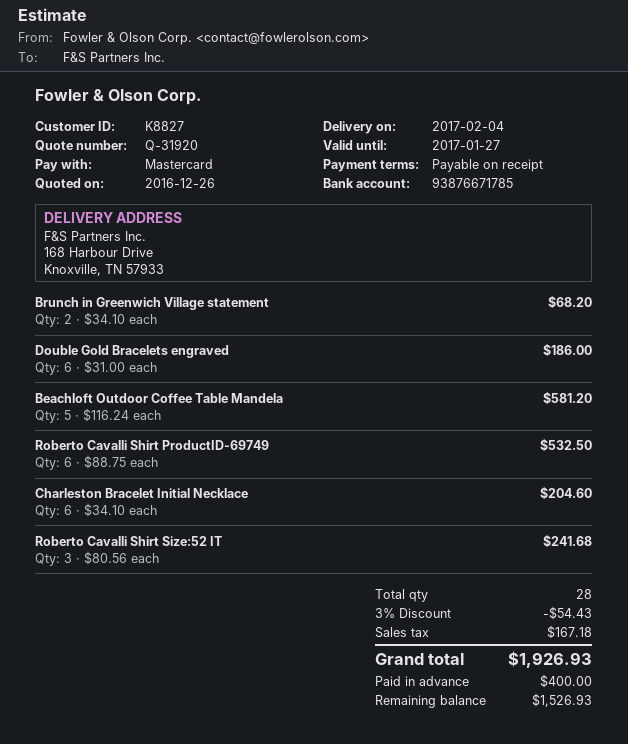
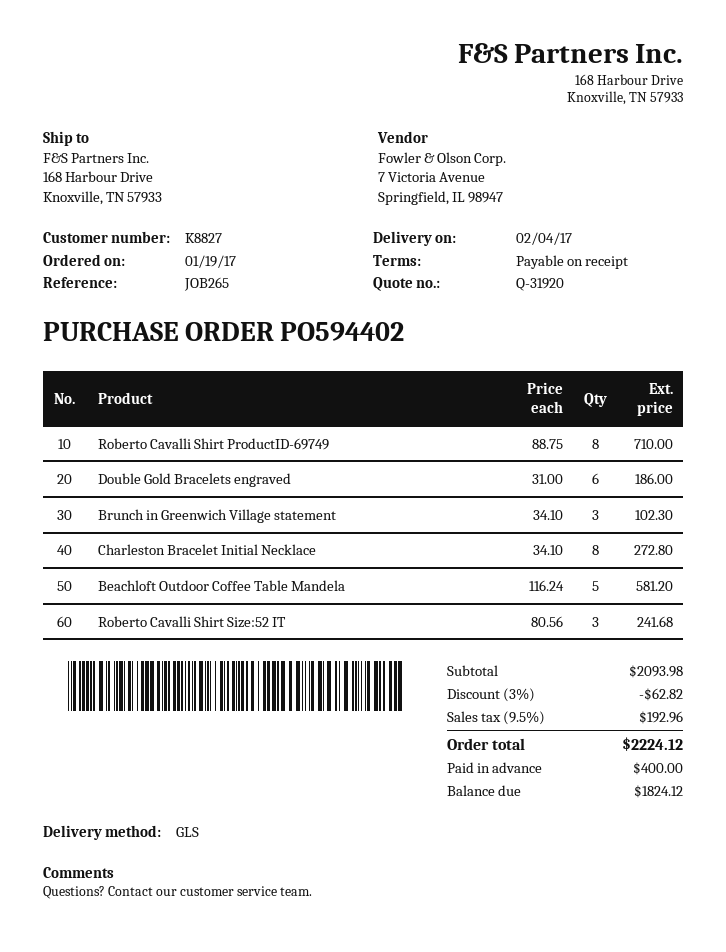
Brunch in Greenwich Village statement: 2 x 34.10 = 68.20 -> 3 x 34.10 = 102.30
Roberto Cavalli Shirt ProductID-69749: 6 x 88.75 = 532.50 -> 8 x 88.75 = 710.00
Charleston Bracelet Initial Necklace: 6 x 34.10 = 204.60 -> 8 x 34.10 = 272.80
discount: 3% = 54.43 -> 3% = 62.82
tax: 167.18 -> 192.96
total: 1926.93 -> 2224.12
balance: 1526.93 -> 1824.12

